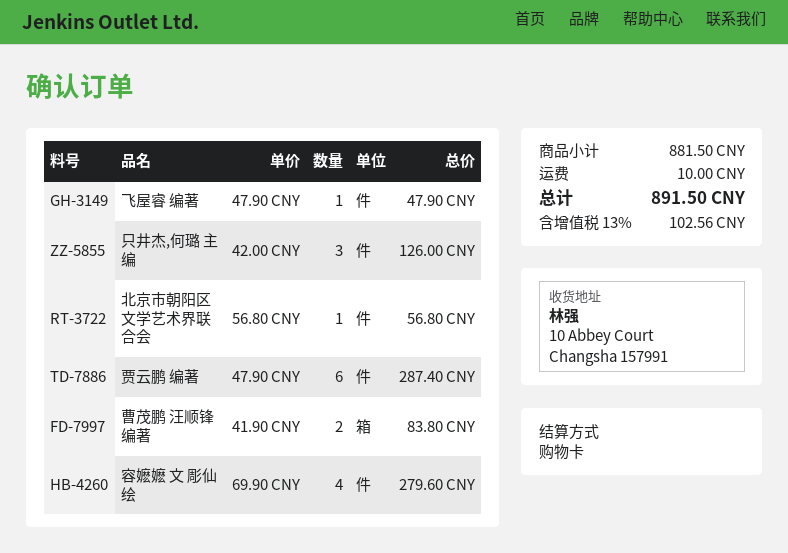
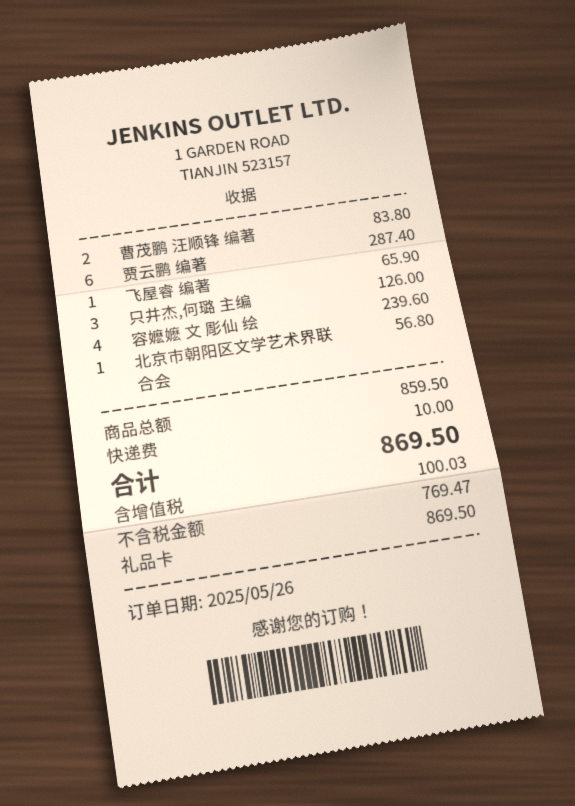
飞屋睿 编著: 1 for 47.90 -> 1 for 65.90
容嬷嬷 文 彫仙 绘: 4 for 279.60 -> 4 for 239.60
subtotal: 881.50 -> 859.50
tax: 102.56 -> 100.03
total: 891.50 -> 869.50

